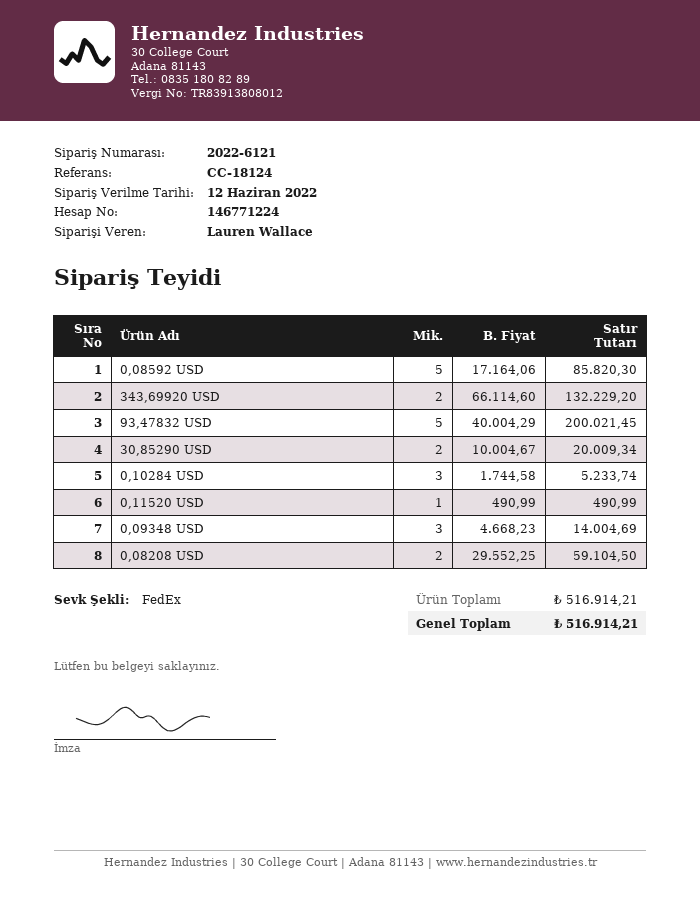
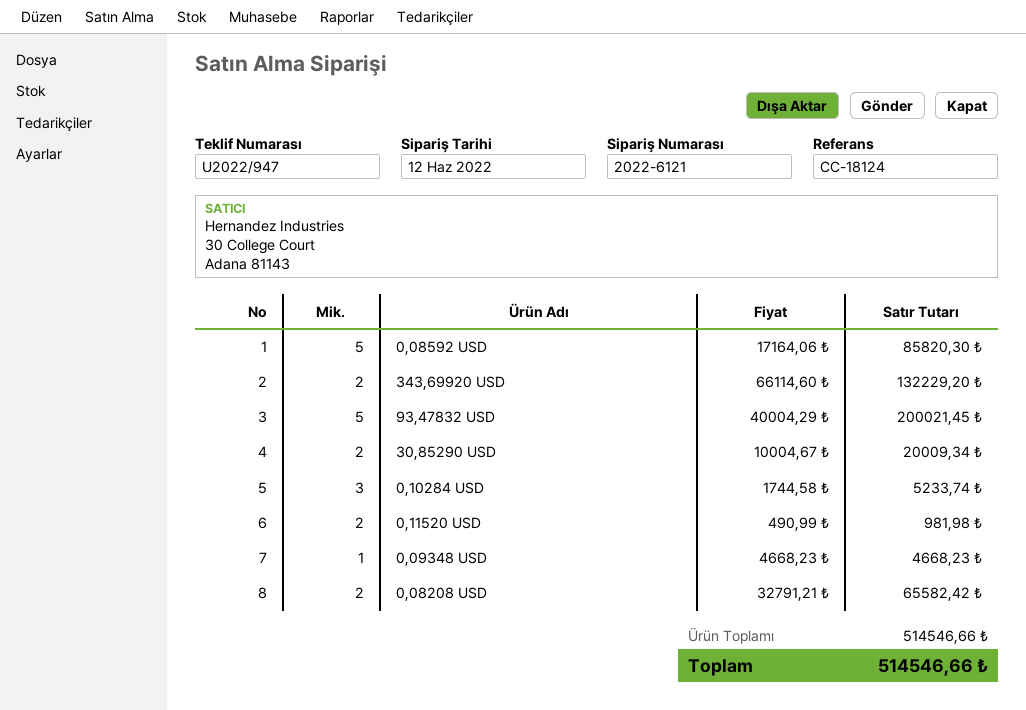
0,11520 USD: 1 x 490.99 = 490.99 -> 2 x 490.99 = 981.98
0,09348 USD: 3 x 4668.23 = 14004.69 -> 1 x 4668.23 = 4668.23
0,08208 USD: 2 x 29552.25 = 59104.50 -> 2 x 32791.21 = 65582.42
subtotal: 516914.21 -> 514546.66
total: 516914.21 -> 514546.66

